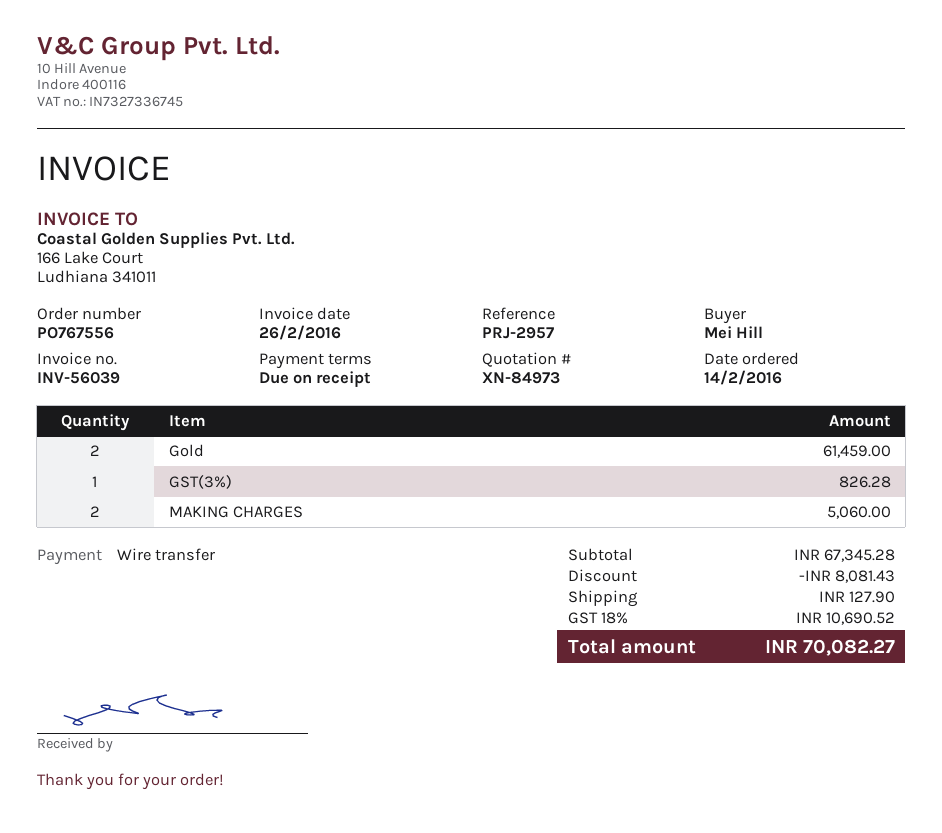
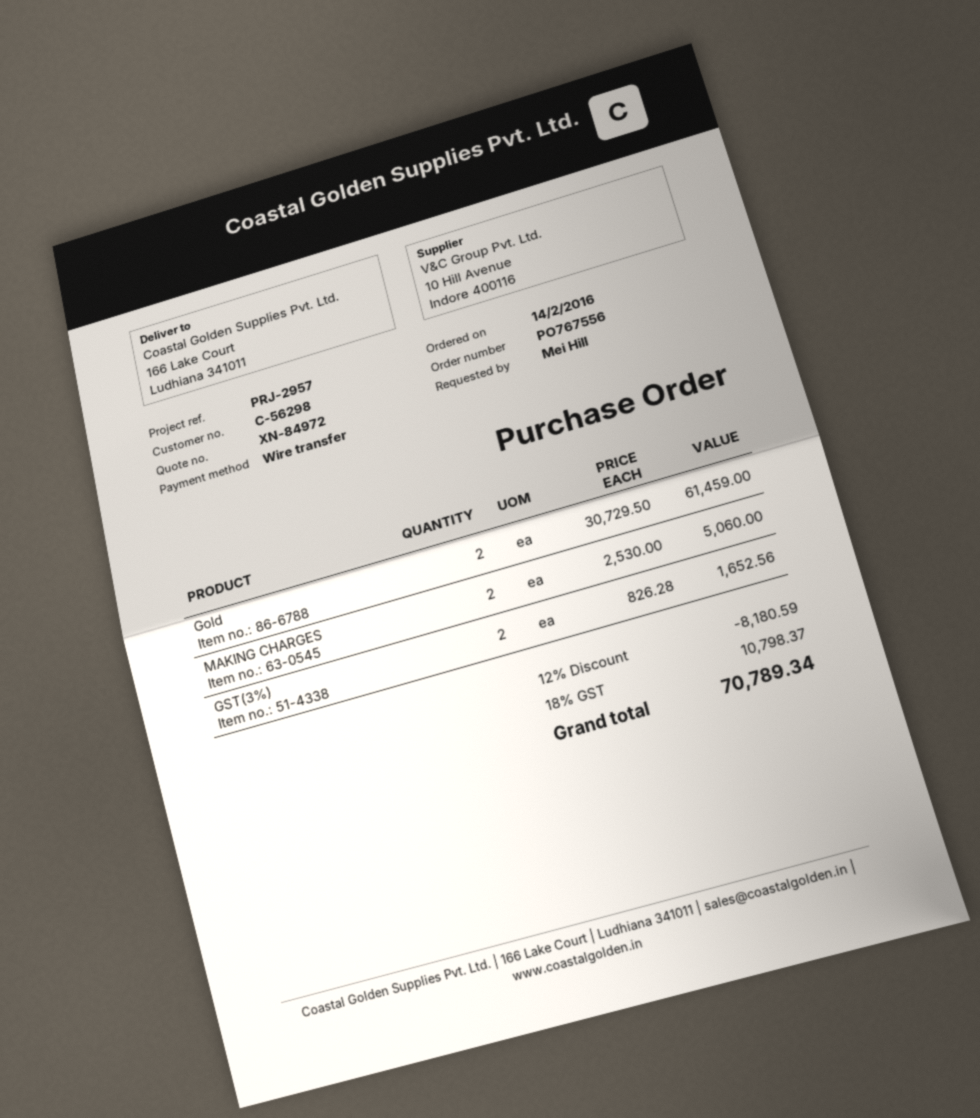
quote number: XN-84973 -> XN-84972
GST(3%): 1 for 826.28 -> 2 for 1652.56
discount: 8081.43 -> 8180.59
shipping: 127.90 -> none
tax: 18% = 10690.52 -> 18% = 10798.37
total: 70082.27 -> 70789.34

